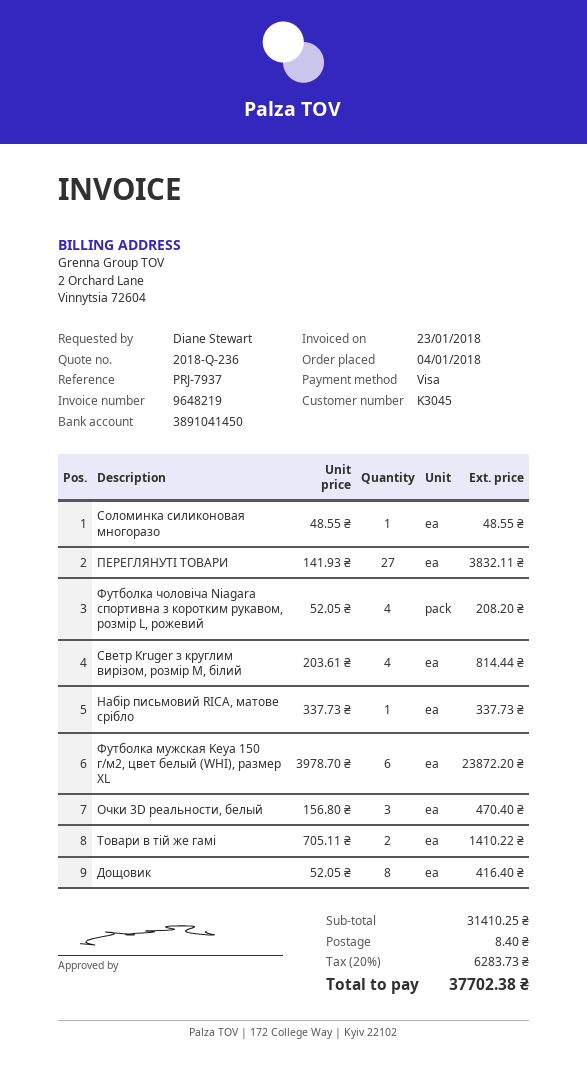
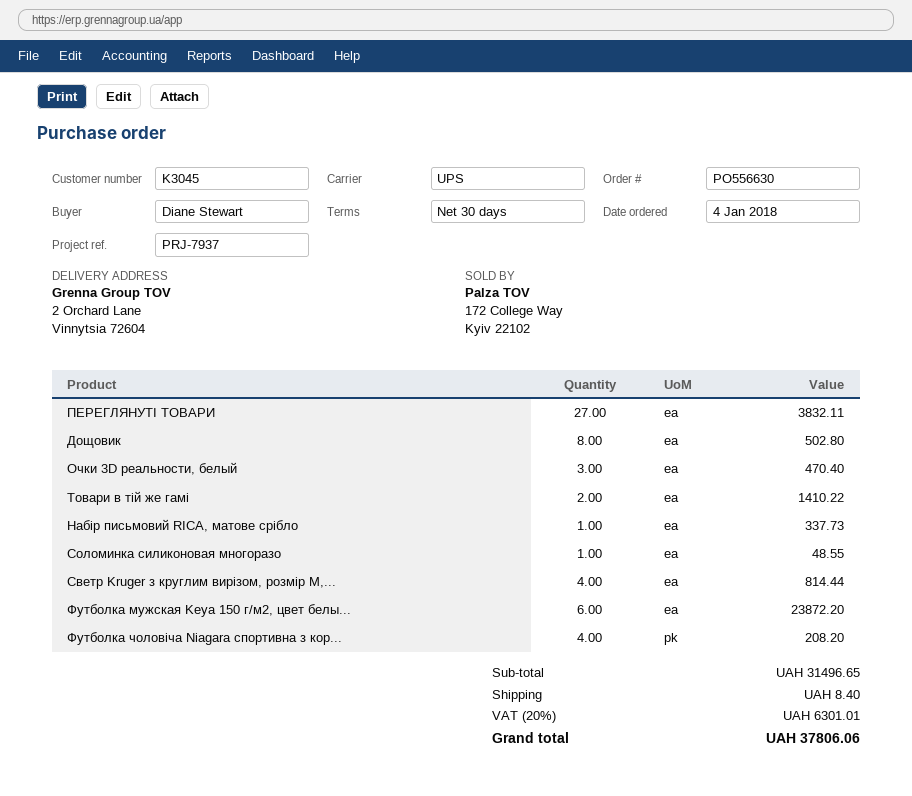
Дощовик: 8 for 416.40 -> 8 for 502.80
subtotal: 31410.25 -> 31496.65
tax: 20% = 6283.73 -> 20% = 6301.01
total: 37702.38 -> 37806.06

